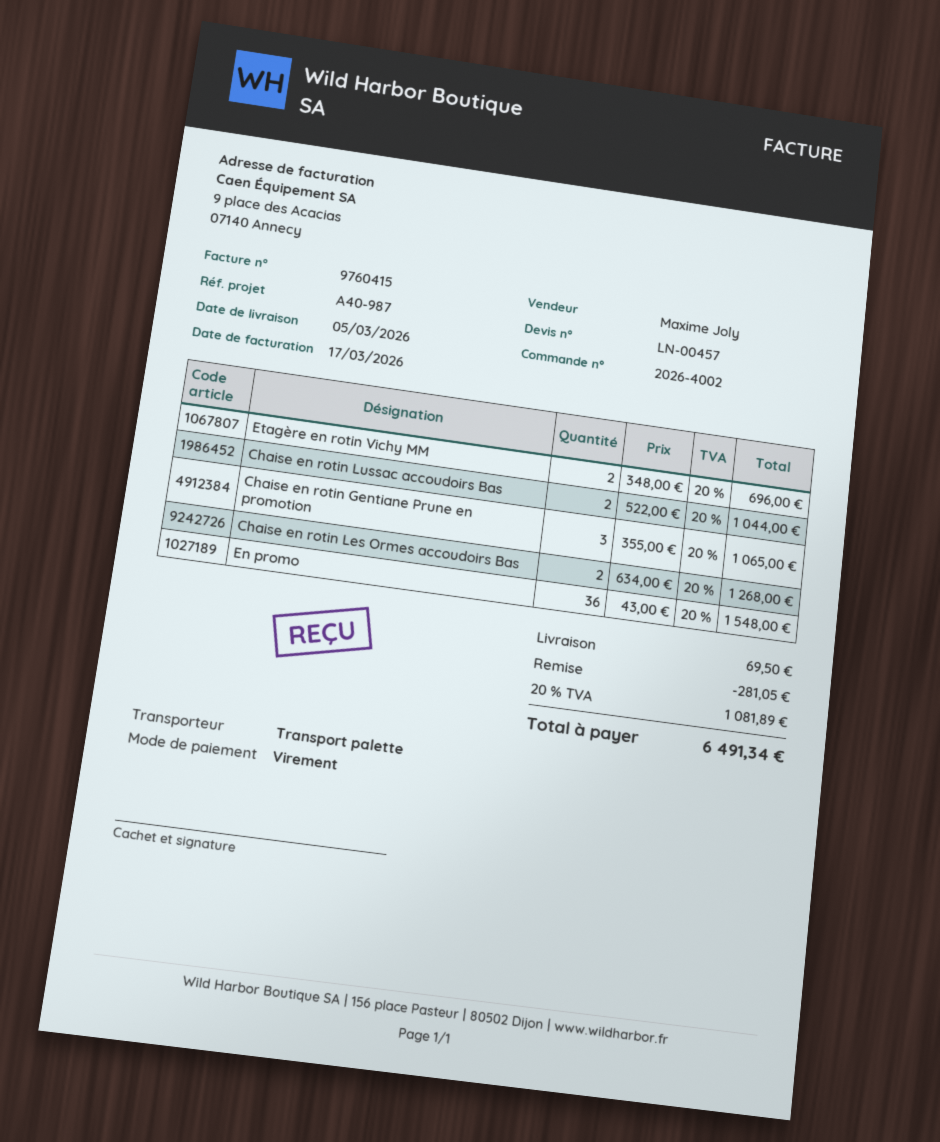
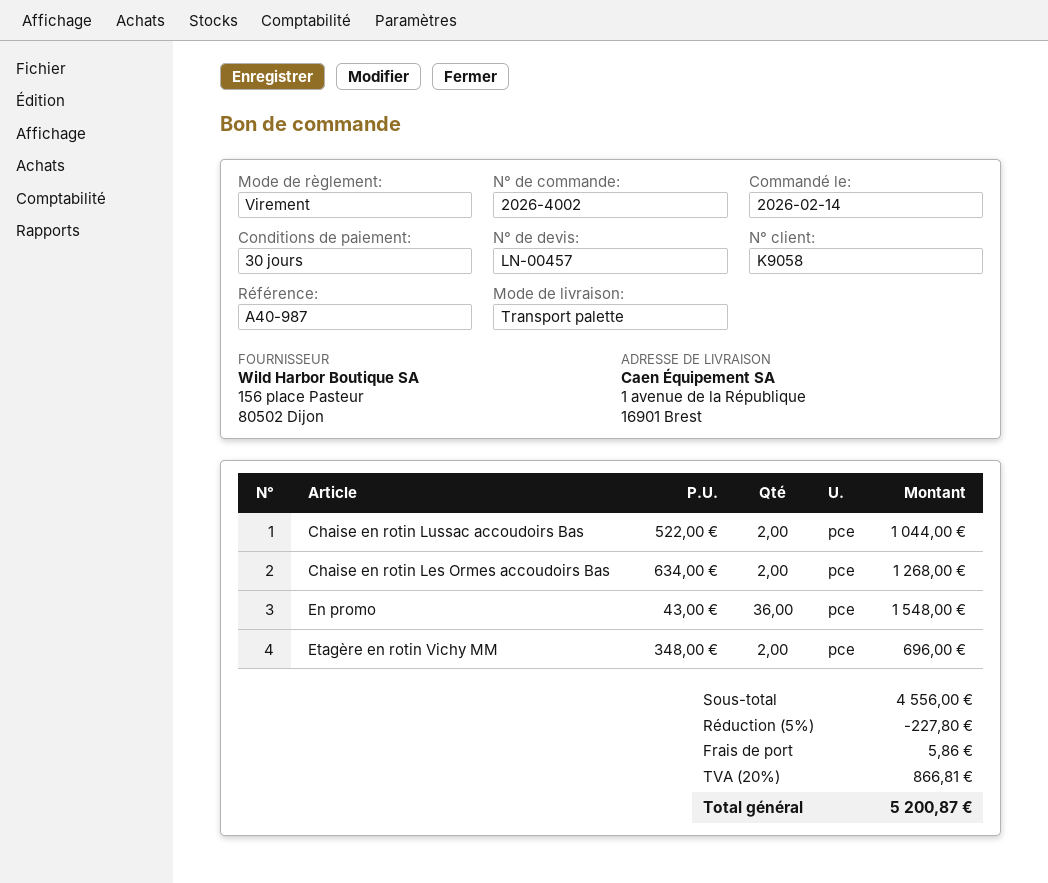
Chaise en rotin Gentiane Prune en promotion: 3 x 355.00 = 1065.00 -> none
discount: 281.05 -> 227.80
shipping: 69.50 -> 5.86
tax: 20% = 1081.89 -> 20% = 866.81
total: 6491.34 -> 5200.87

